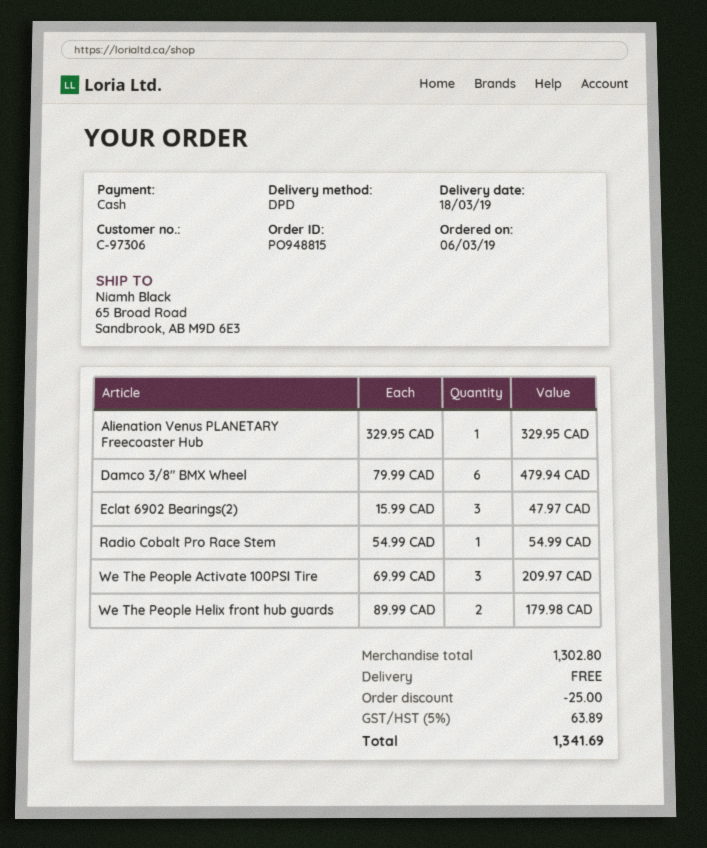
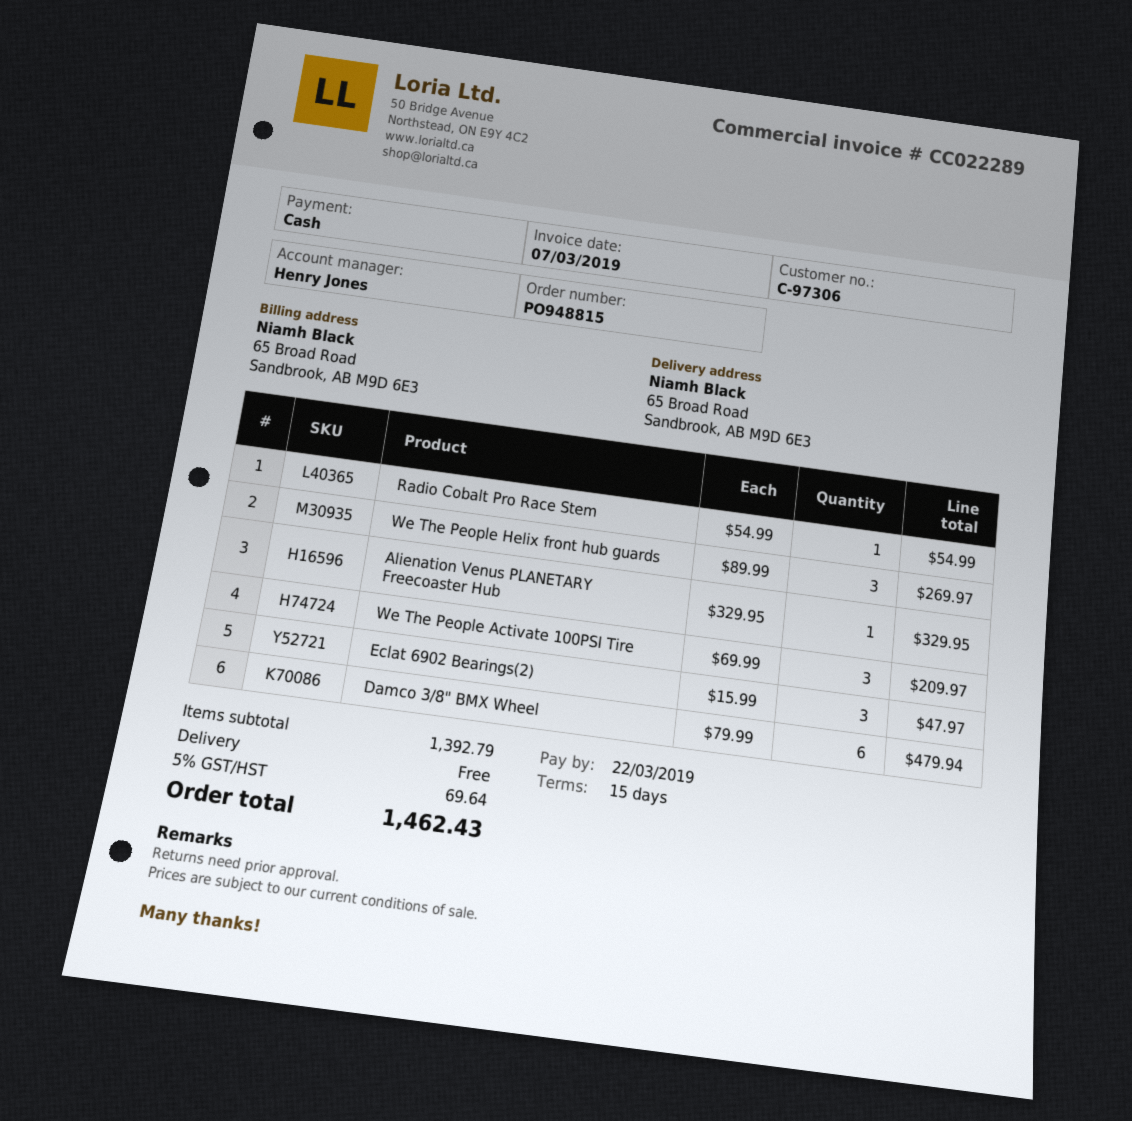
We The People Helix front hub guards: 2 x 89.99 = 179.98 -> 3 x 89.99 = 269.97
subtotal: 1302.80 -> 1392.79
discount: 25.00 -> none
tax: 5% = 63.89 -> 5% = 69.64
total: 1341.69 -> 1462.43

